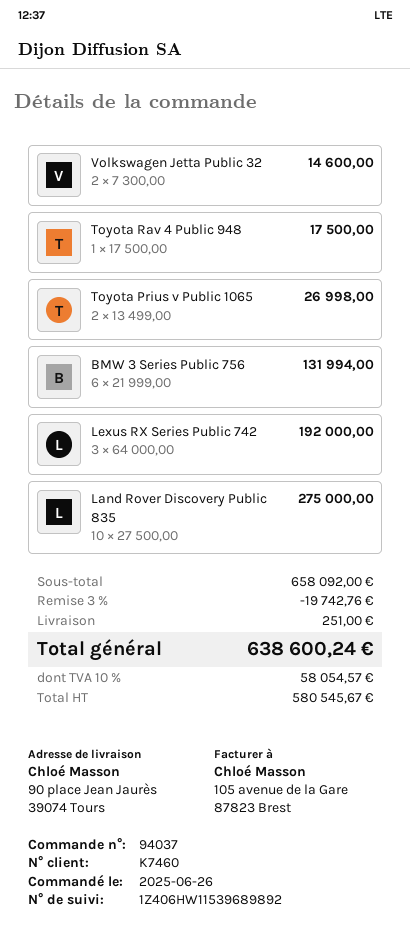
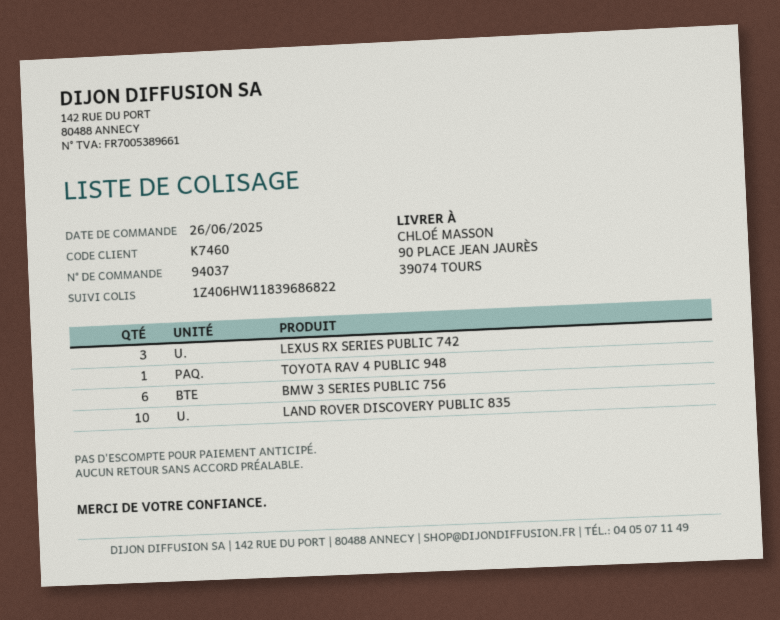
tracking number: 1Z406HW11539689892 -> 1Z406HW11839686822
Volkswagen Jetta Public 32: 2 -> none
Toyota Prius v Public 1065: 2 -> none

